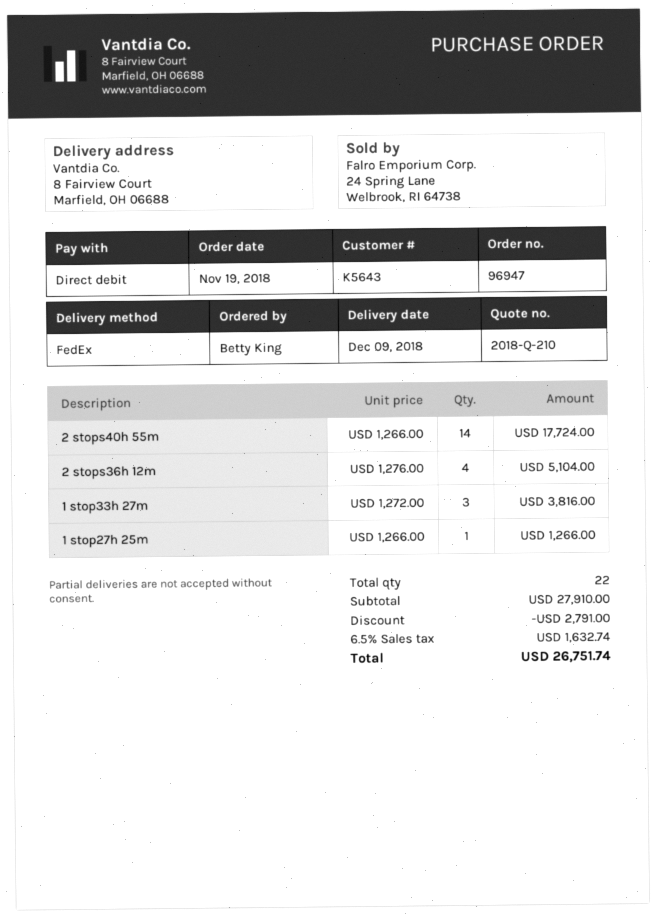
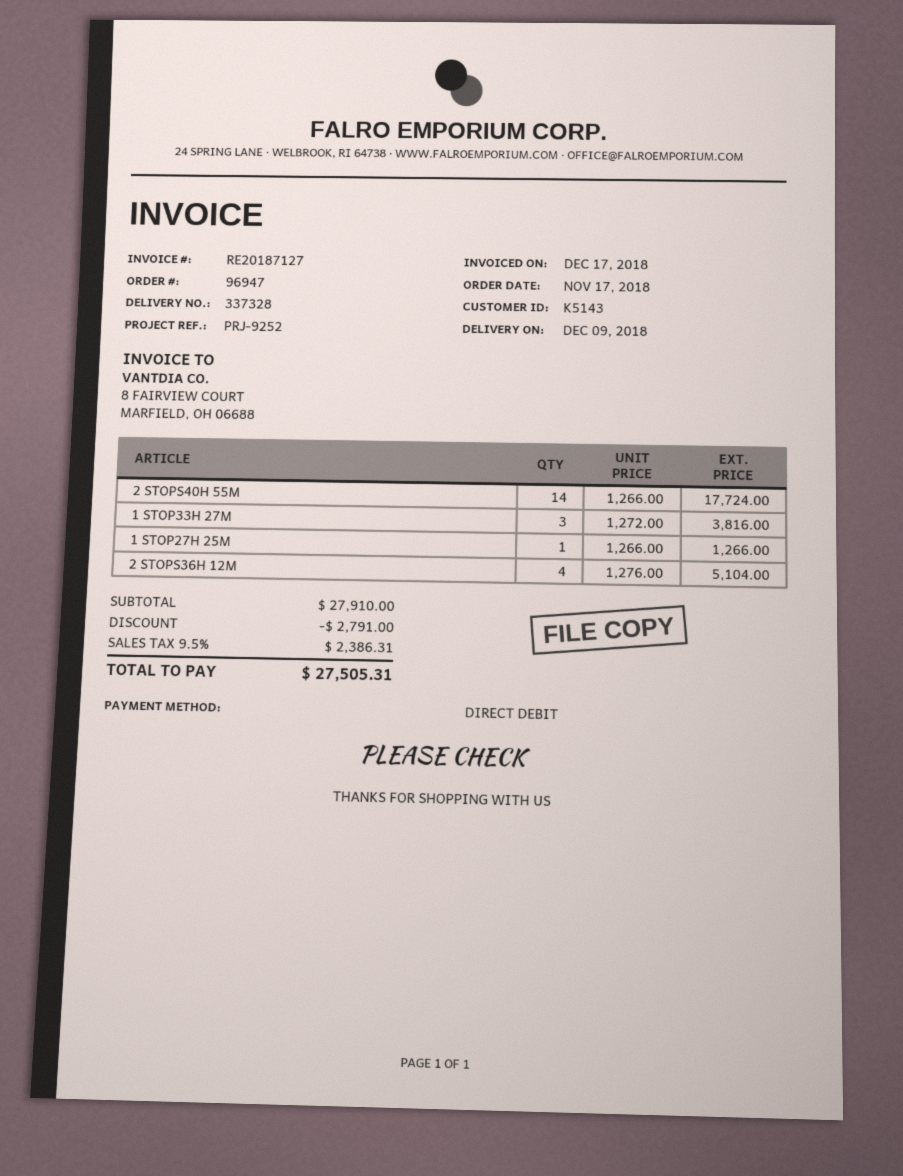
order date: 2018-11-19 -> 2018-11-17
customer number: K5643 -> K5143
tax: 6.5% = 1632.74 -> 9.5% = 2386.31
total: 26751.74 -> 27505.31

